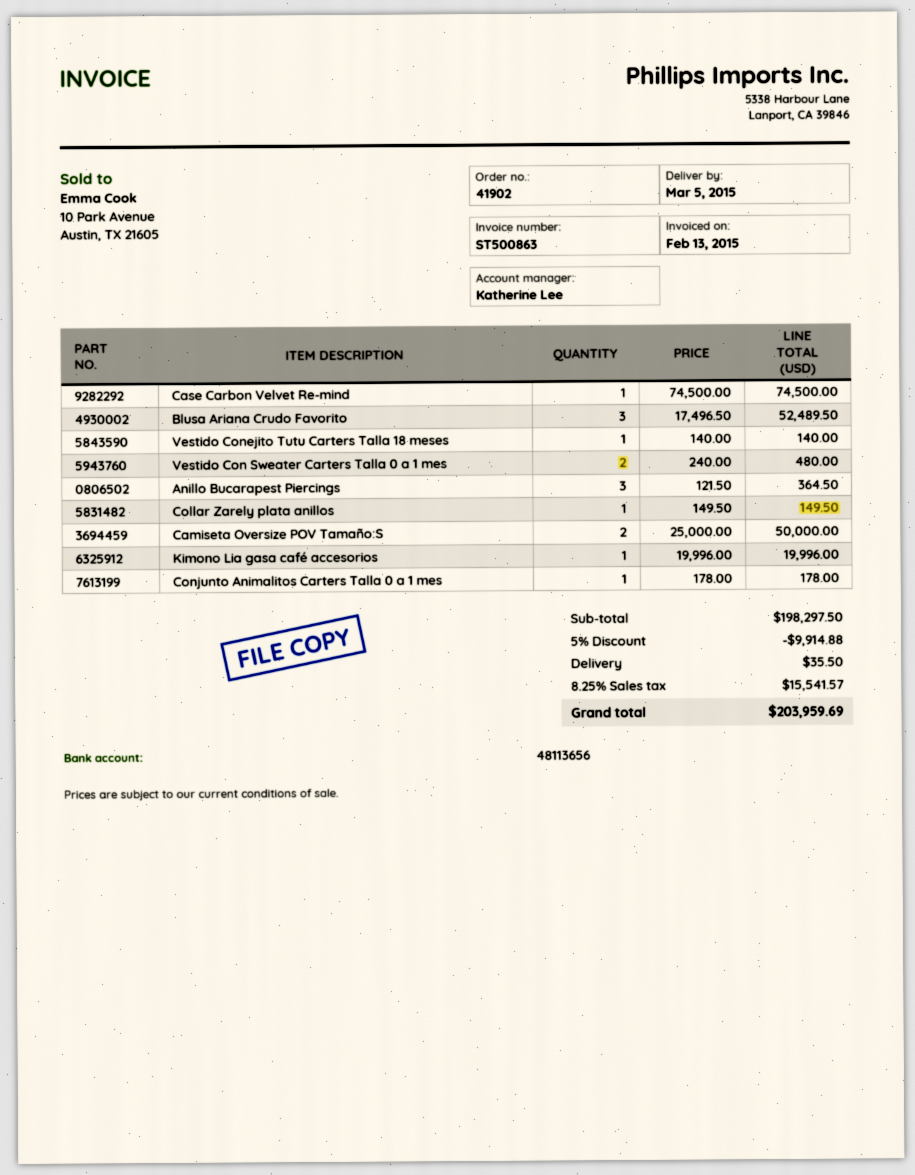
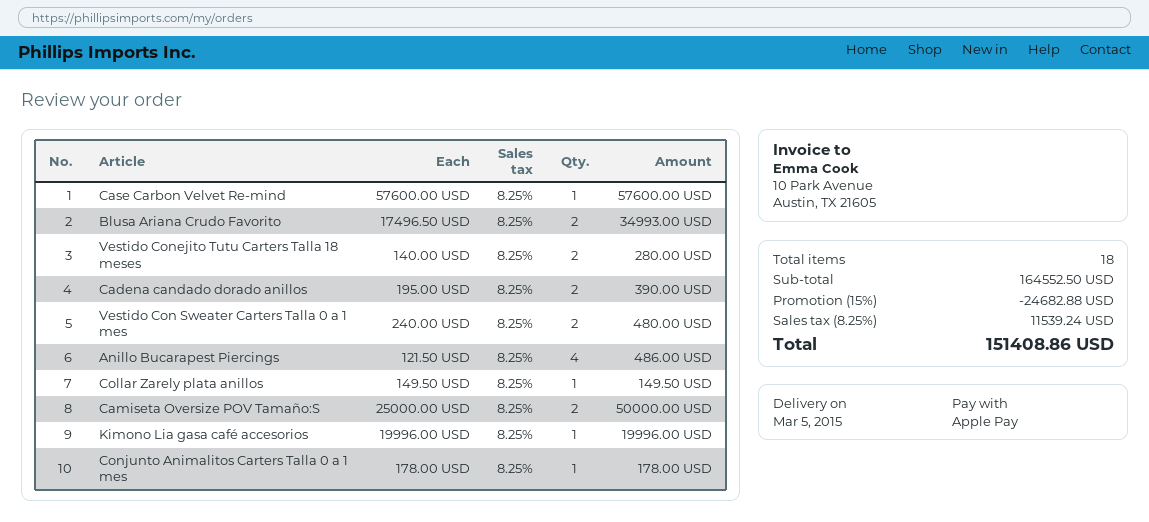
Case Carbon Velvet Re-mind: 1 x 74500.00 = 74500.00 -> 1 x 57600.00 = 57600.00
Blusa Ariana Crudo Favorito: 3 x 17496.50 = 52489.50 -> 2 x 17496.50 = 34993.00
Vestido Conejito Tutu Carters Talla 18 meses: 1 x 140.00 = 140.00 -> 2 x 140.00 = 280.00
Anillo Bucarapest Piercings: 3 x 121.50 = 364.50 -> 4 x 121.50 = 486.00
Cadena candado dorado anillos: none -> 2 x 195.00 = 390.00
subtotal: 198297.50 -> 164552.50
discount: 5% = 9914.88 -> 15% = 24682.88
shipping: 35.50 -> none
tax: 8.25% = 15541.57 -> 8.25% = 11539.24
total: 203959.69 -> 151408.86

